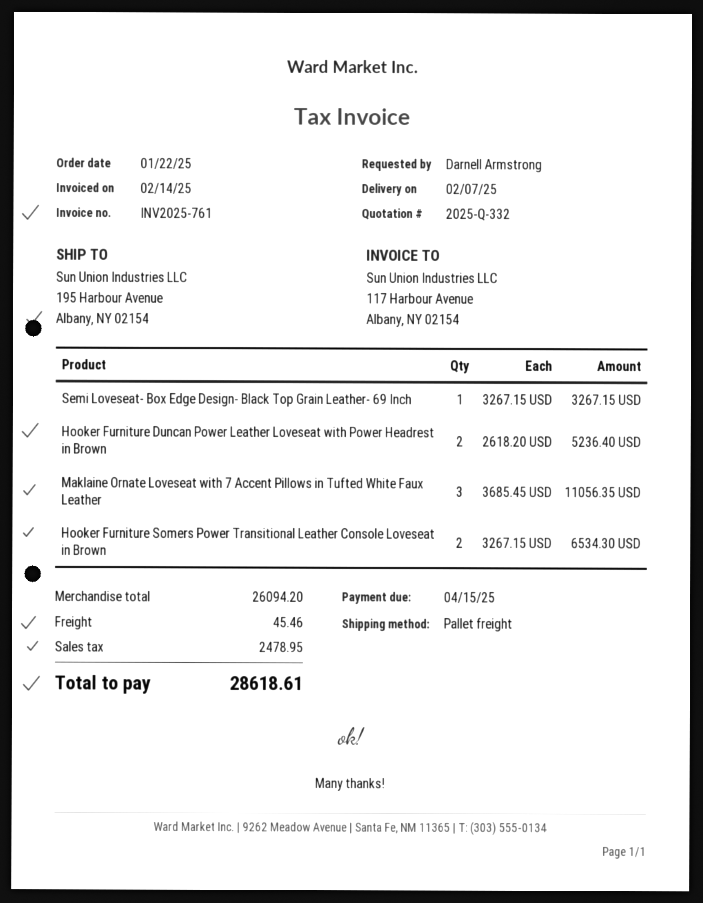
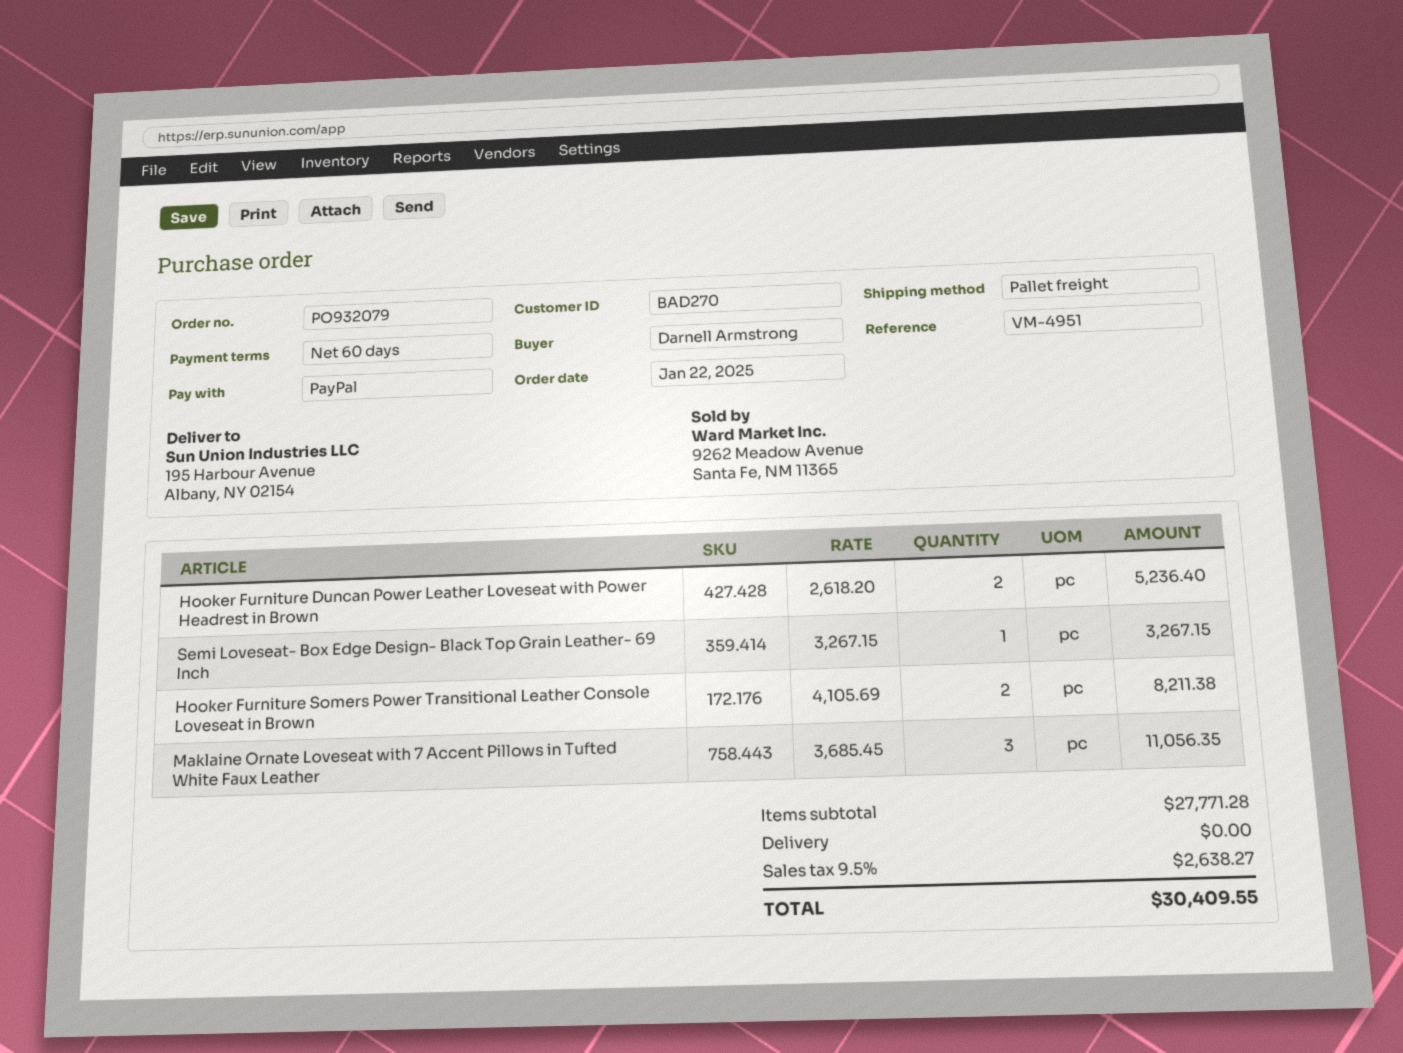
Hooker Furniture Somers Power Transitional Leather Console Loveseat in Brown: 2 x 3267.15 = 6534.30 -> 2 x 4105.69 = 8211.38
subtotal: 26094.20 -> 27771.28
shipping: 45.46 -> 0.00
tax: 2478.95 -> 2638.27
total: 28618.61 -> 30409.55

